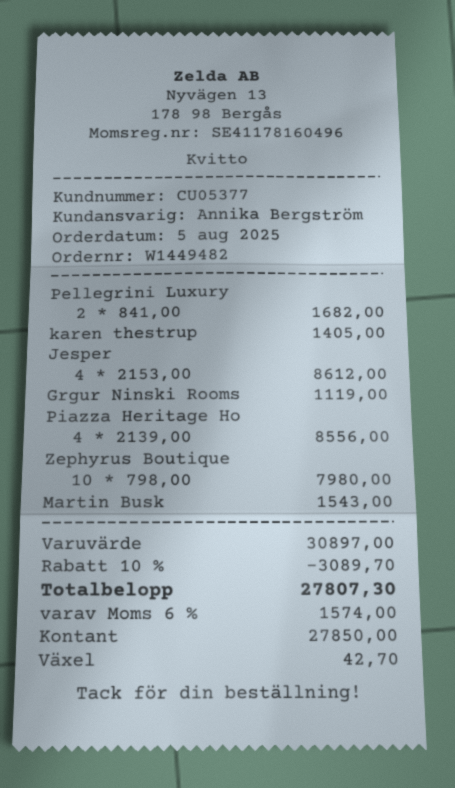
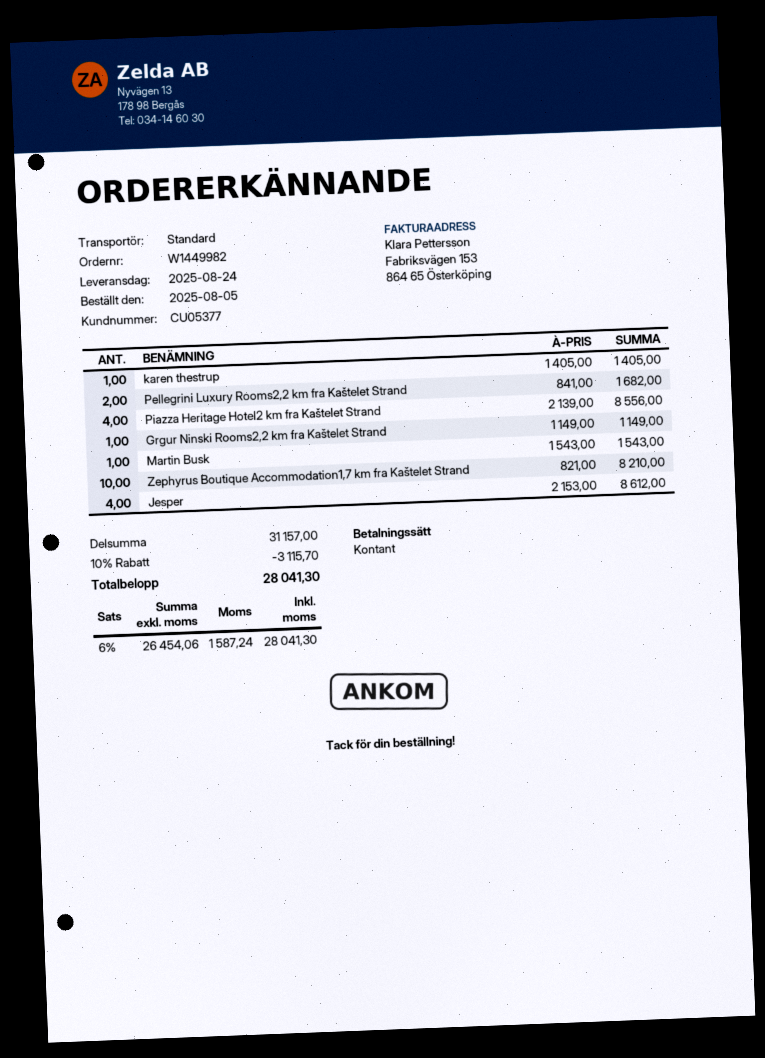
order number: W1449482 -> W1449982
Grgur Ninski Rooms: 1 x 1119.00 = 1119.00 -> 1 x 1149.00 = 1149.00
Zephyrus Boutique: 10 x 798.00 = 7980.00 -> 10 x 821.00 = 8210.00
subtotal: 30897.00 -> 31157.00
discount: 10% = 3089.70 -> 10% = 3115.70
tax: 6% = 1574.00 -> 6% = 1587.24
total: 27807.30 -> 28041.30

